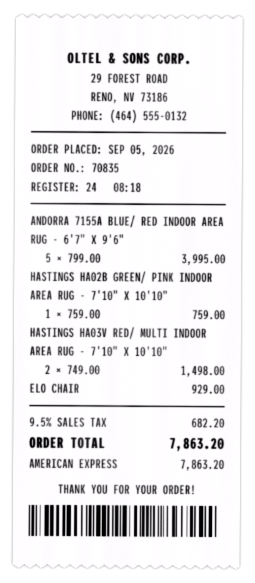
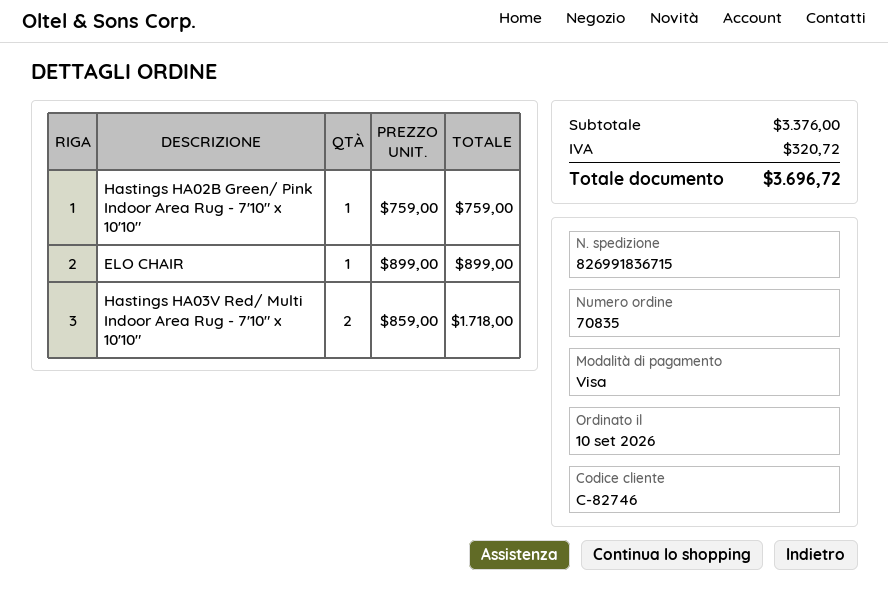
order date: 2026-09-05 -> 2026-09-10
payment method: American Express -> Visa
ANDORRA 7155A BLUE/ RED INDOOR AREA RUG - 6'7" X 9'6": 5 x 799.00 = 3995.00 -> none
HASTINGS HA03V RED/ MULTI INDOOR AREA RUG - 7'10" X 10'10": 2 x 749.00 = 1498.00 -> 2 x 859.00 = 1718.00
ELO CHAIR: 1 x 929.00 = 929.00 -> 1 x 899.00 = 899.00
tax: 682.20 -> 320.72
total: 7863.20 -> 3696.72

